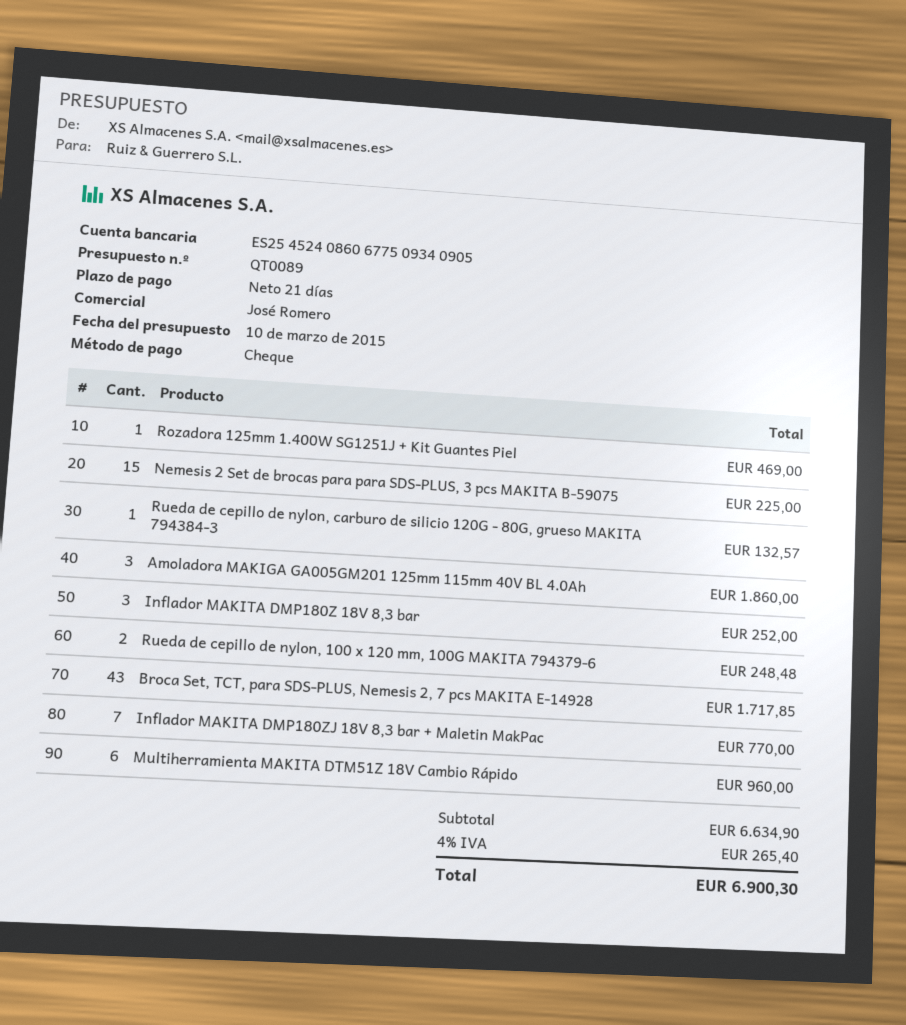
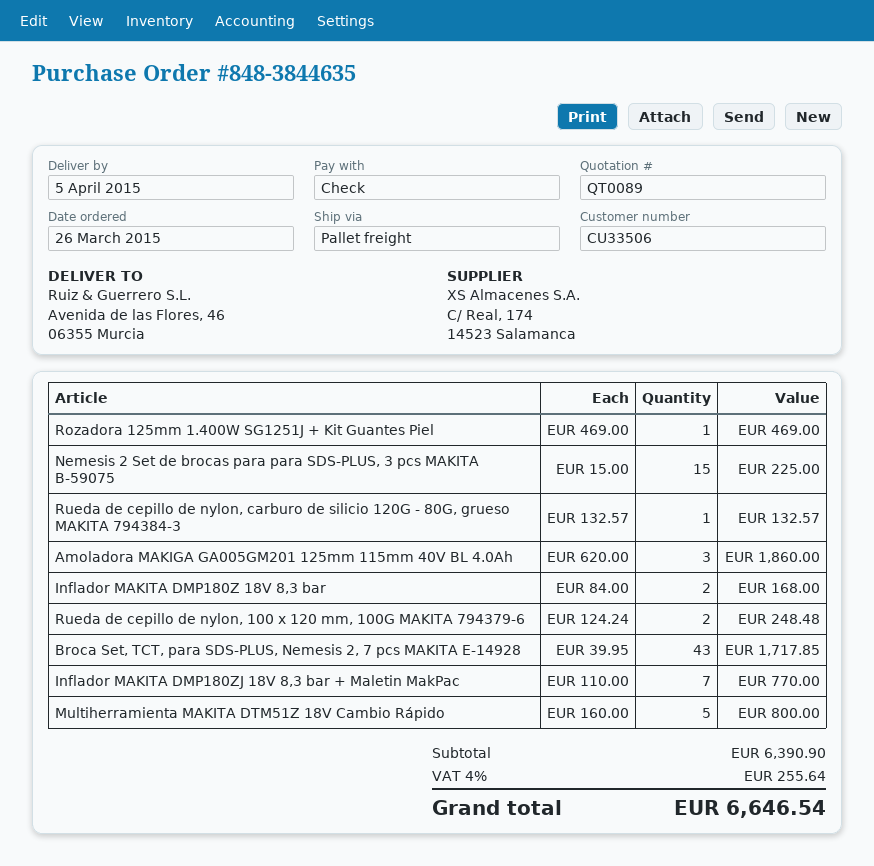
Inflador MAKITA DMP180Z 18V 8,3 bar: 3 for 252.00 -> 2 for 168.00
Multiherramienta MAKITA DTM51Z 18V Cambio Rápido: 6 for 960.00 -> 5 for 800.00
subtotal: 6634.90 -> 6390.90
tax: 4% = 265.40 -> 4% = 255.64
total: 6900.30 -> 6646.54

